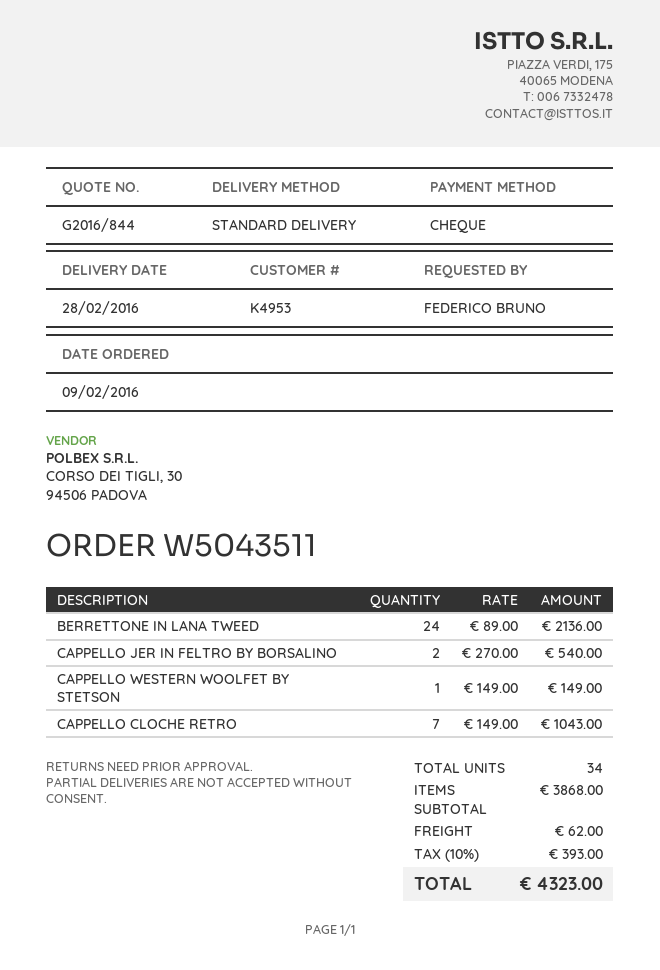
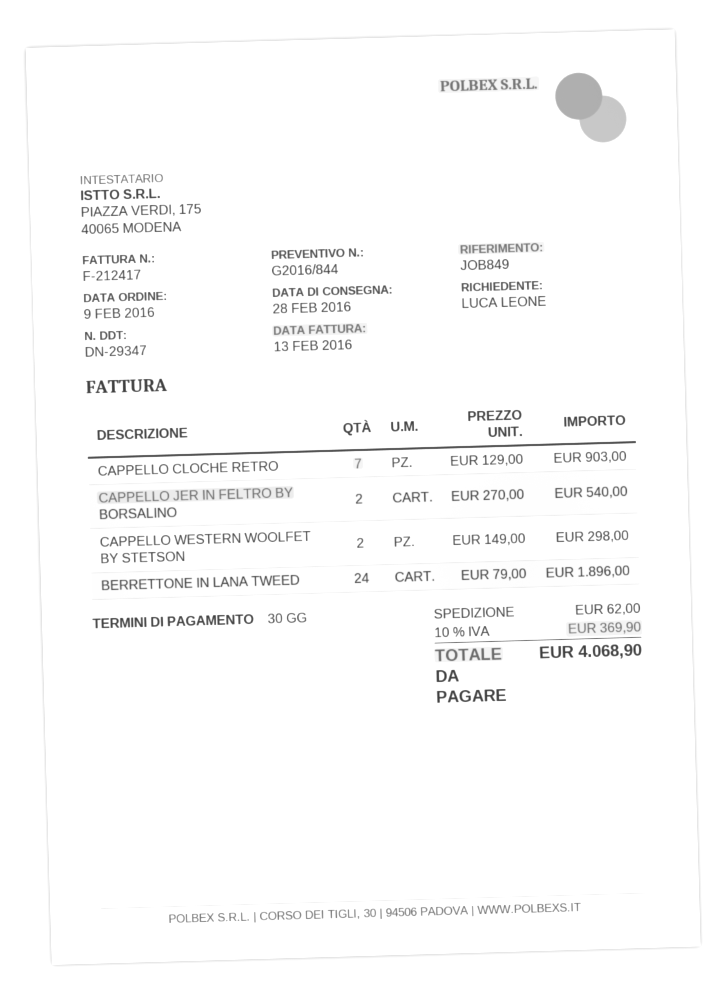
ordered by: FEDERICO BRUNO -> LUCA LEONE
BERRETTONE IN LANA TWEED: 24 x 89.00 = 2136.00 -> 24 x 79.00 = 1896.00
CAPPELLO WESTERN WOOLFET BY STETSON: 1 x 149.00 = 149.00 -> 2 x 149.00 = 298.00
CAPPELLO CLOCHE RETRO: 7 x 149.00 = 1043.00 -> 7 x 129.00 = 903.00
tax: 10% = 393.00 -> 10% = 369.90
total: 4323.00 -> 4068.90

